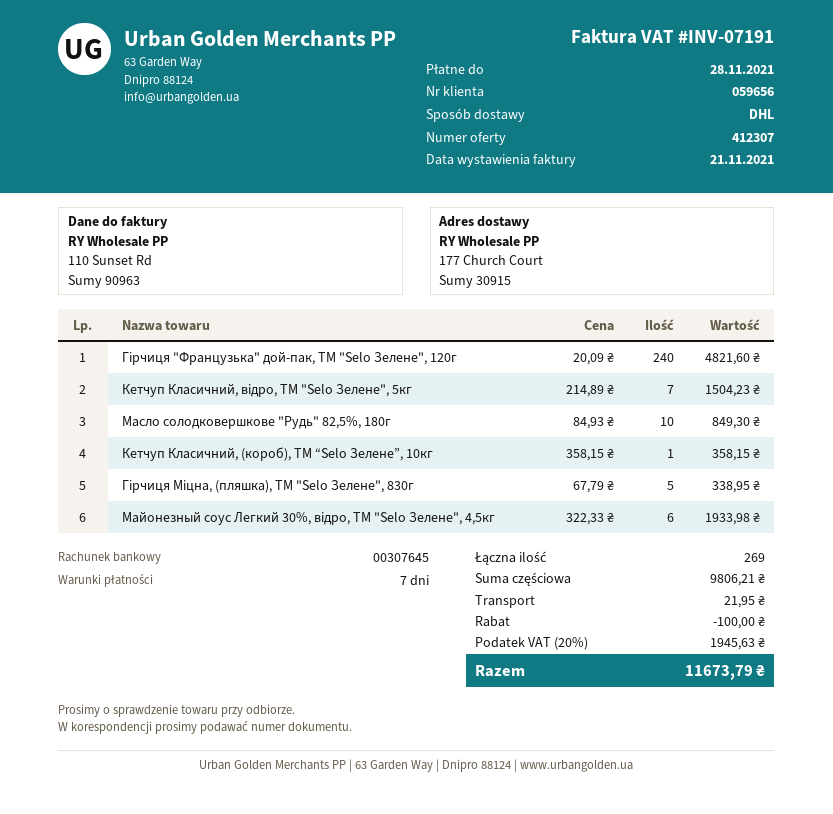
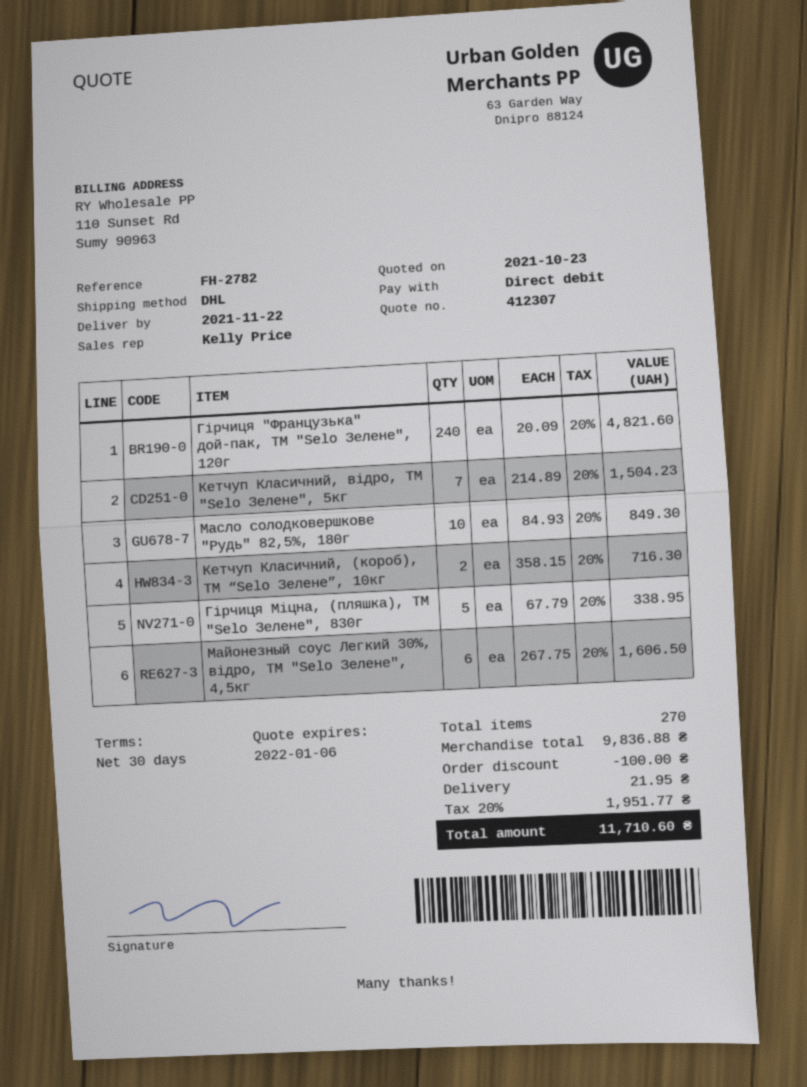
payment terms: 7 days -> 30 days
Кетчуп Класичний, (короб), ТМ “Selo Зелене”, 10кг: 1 x 358.15 = 358.15 -> 2 x 358.15 = 716.30
Майонезный соус Легкий 30%, відро, ТМ "Selo Зелене", 4,5кг: 6 x 322.33 = 1933.98 -> 6 x 267.75 = 1606.50
total quantity: 269 -> 270
subtotal: 9806.21 -> 9836.88
tax: 20% = 1945.63 -> 20% = 1951.77
total: 11673.79 -> 11710.60

